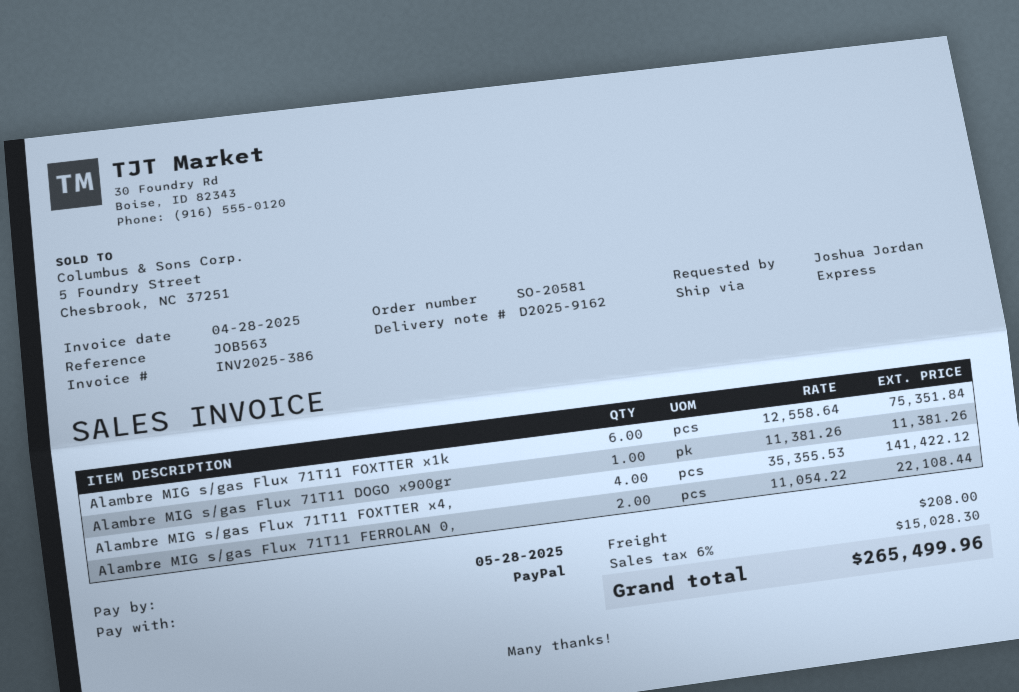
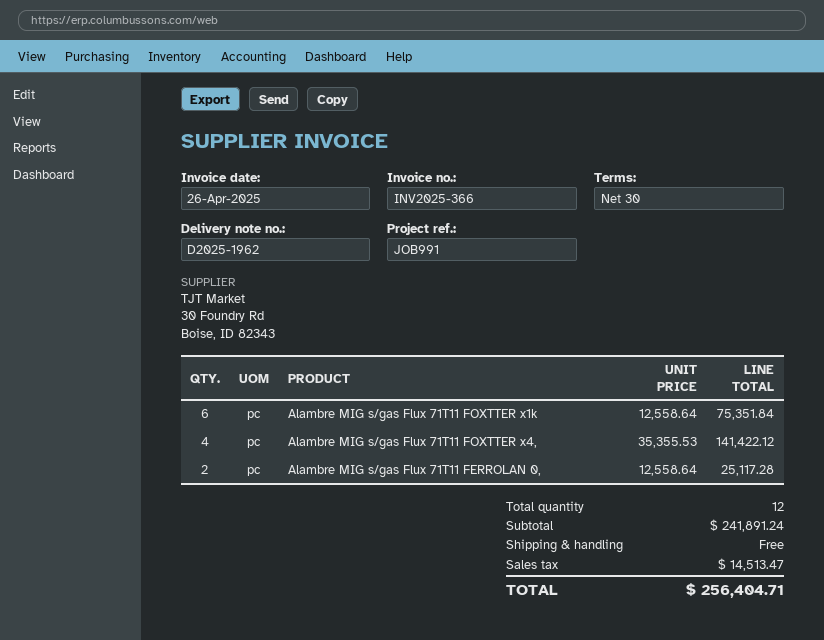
delivery note number: D2025-9162 -> D2025-1962
invoice number: INV2025-386 -> INV2025-366
invoice date: 2025-04-28 -> 2025-04-26
reference: JOB563 -> JOB991
Alambre MIG s/gas Flux 71T11 DOGO x900gr: 1 x 11381.26 = 11381.26 -> none
Alambre MIG s/gas Flux 71T11 FERROLAN 0,: 2 x 11054.22 = 22108.44 -> 2 x 12558.64 = 25117.28
shipping: 208.00 -> 0.00
tax: 15028.30 -> 14513.47
total: 265499.96 -> 256404.71

